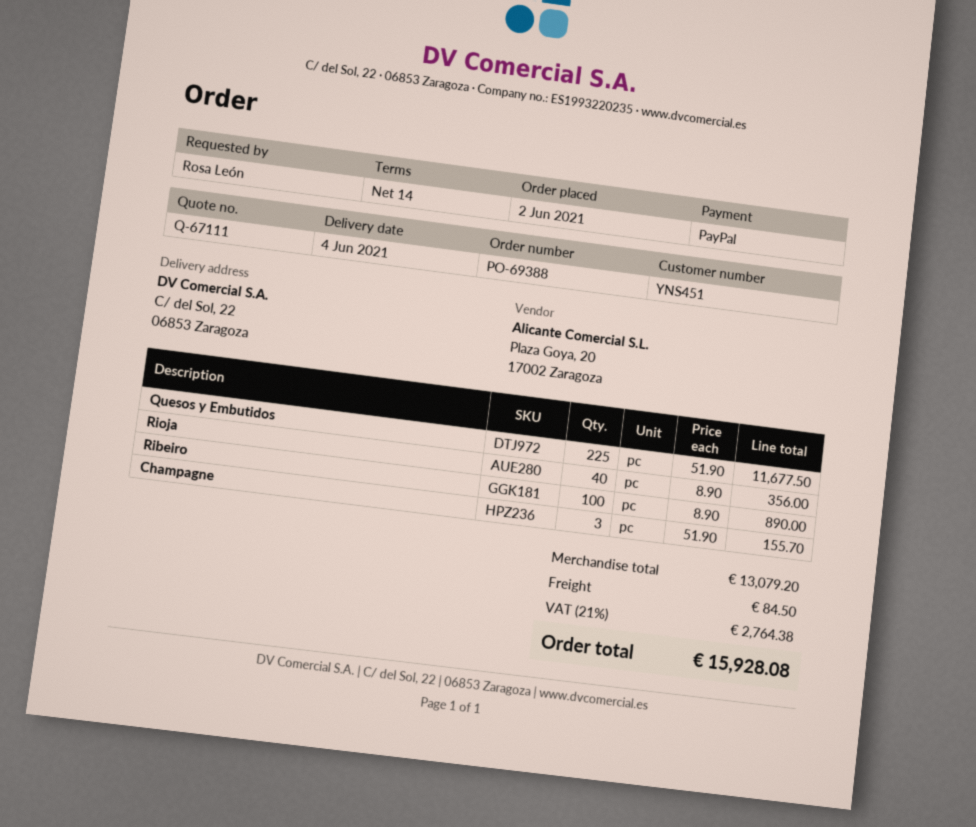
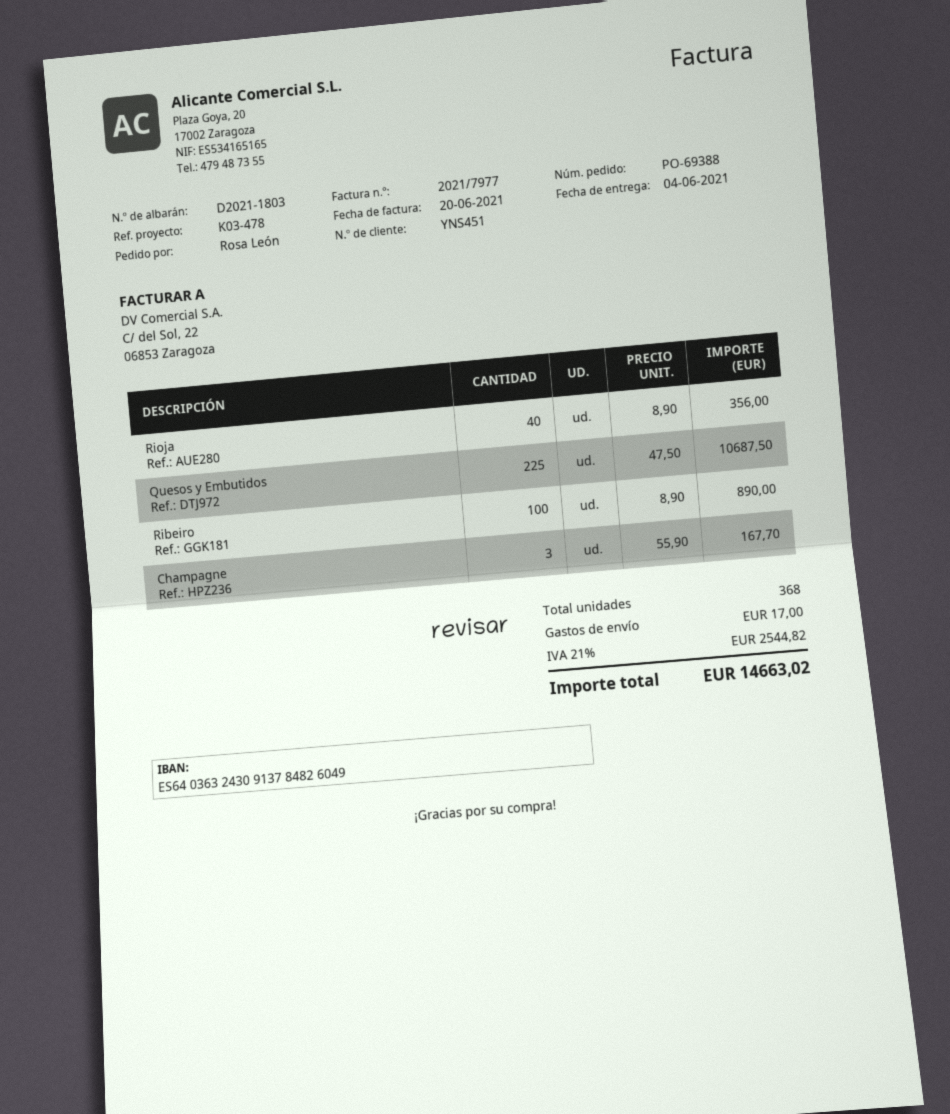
Quesos y Embutidos: 225 x 51.90 = 11677.50 -> 225 x 47.50 = 10687.50
Champagne: 3 x 51.90 = 155.70 -> 3 x 55.90 = 167.70
shipping: 84.50 -> 17.00
tax: 21% = 2764.38 -> 21% = 2544.82
total: 15928.08 -> 14663.02

